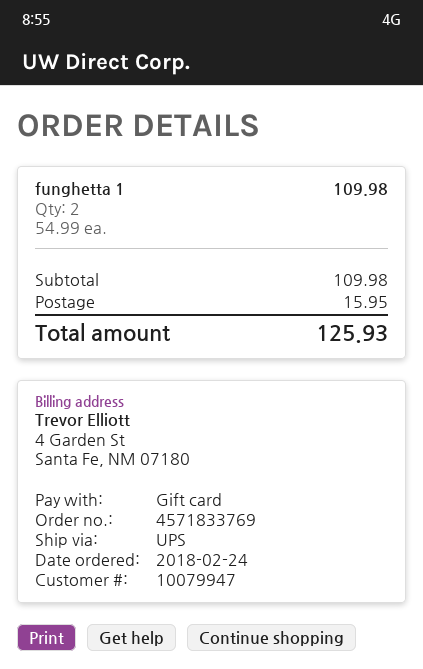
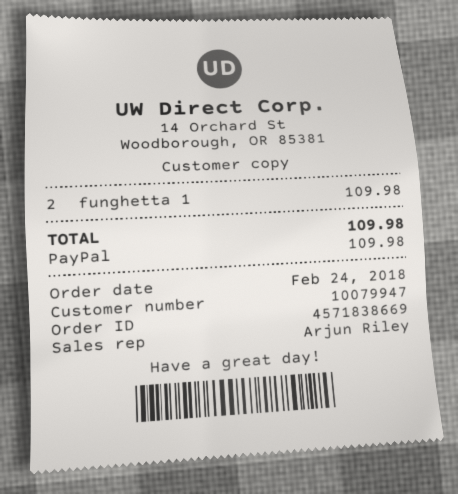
order number: 4571833769 -> 4571838669
payment method: gift card -> PayPal
shipping: 15.95 -> none
total: 125.93 -> 109.98

